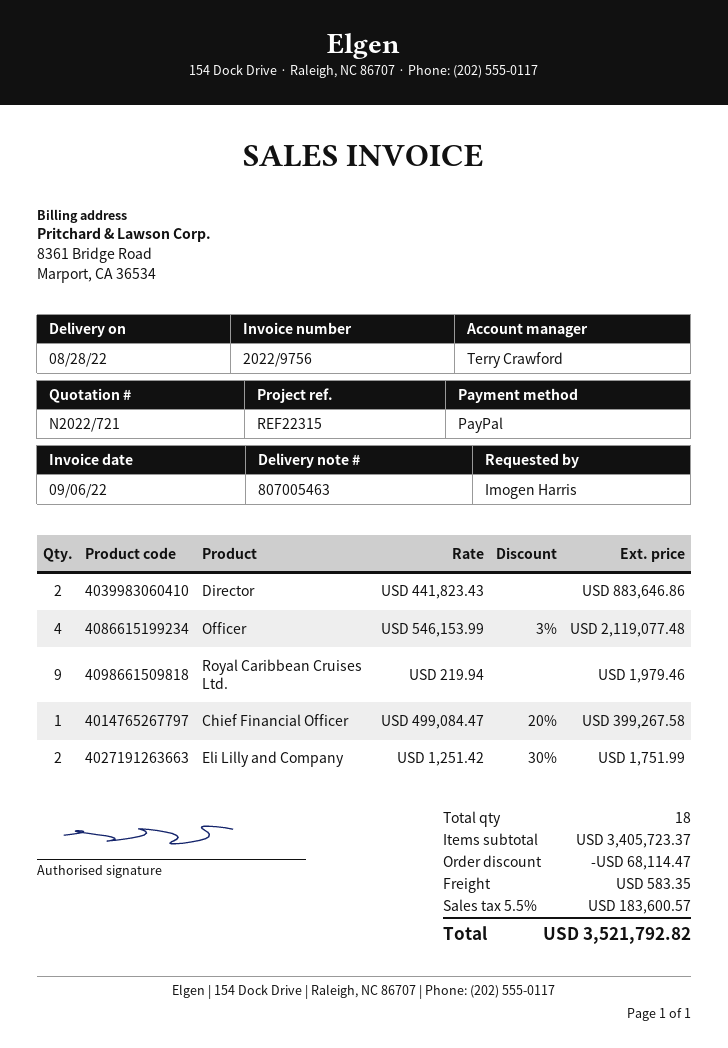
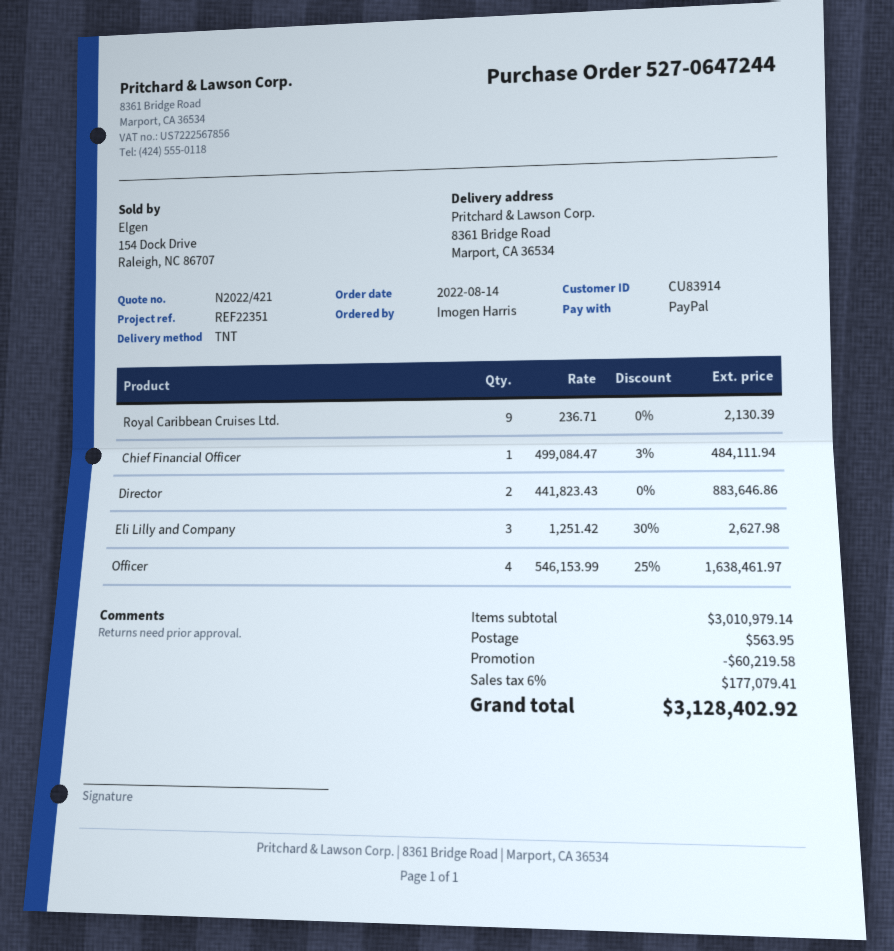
quote number: N2022/721 -> N2022/421
reference: REF22315 -> REF22351
Officer: 4 x 546153.99 - 3% = 2119077.48 -> 4 x 546153.99 - 25% = 1638461.97
Royal Caribbean Cruises Ltd.: 9 x 219.94 = 1979.46 -> 9 x 236.71 = 2130.39
Chief Financial Officer: 1 x 499084.47 - 20% = 399267.58 -> 1 x 499084.47 - 3% = 484111.94
Eli Lilly and Company: 2 x 1251.42 - 30% = 1751.99 -> 3 x 1251.42 - 30% = 2627.98
subtotal: 3405723.37 -> 3010979.14
discount: 68114.47 -> 60219.58
shipping: 583.35 -> 563.95
tax: 5.5% = 183600.57 -> 6% = 177079.41
total: 3521792.82 -> 3128402.92

